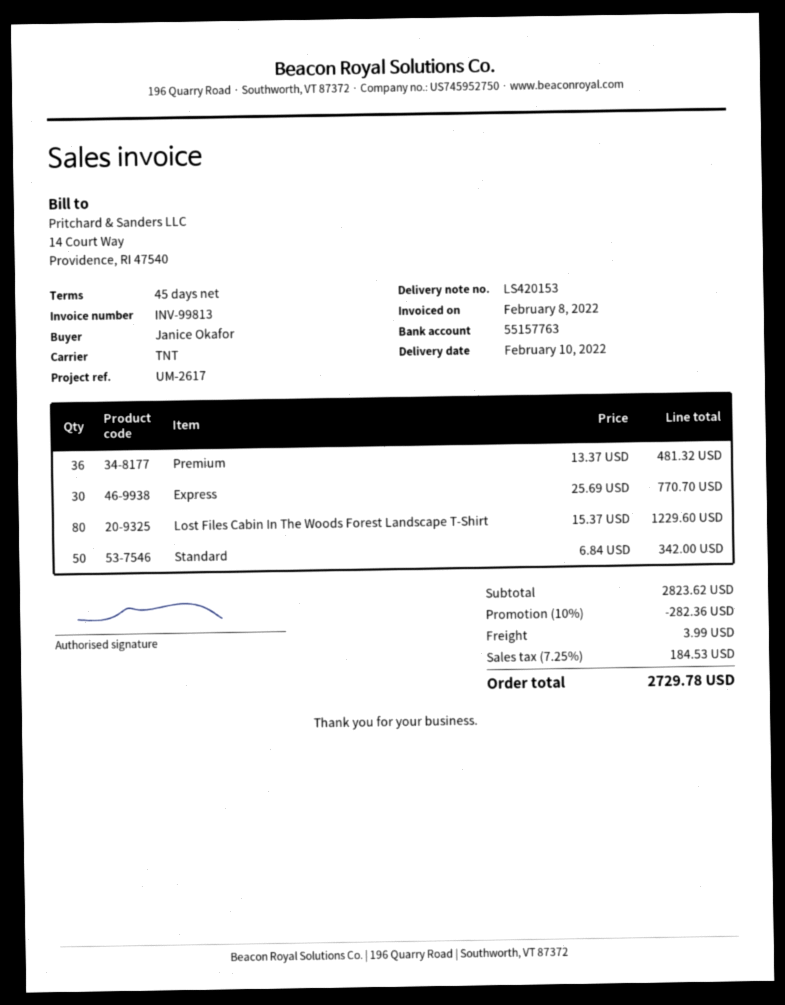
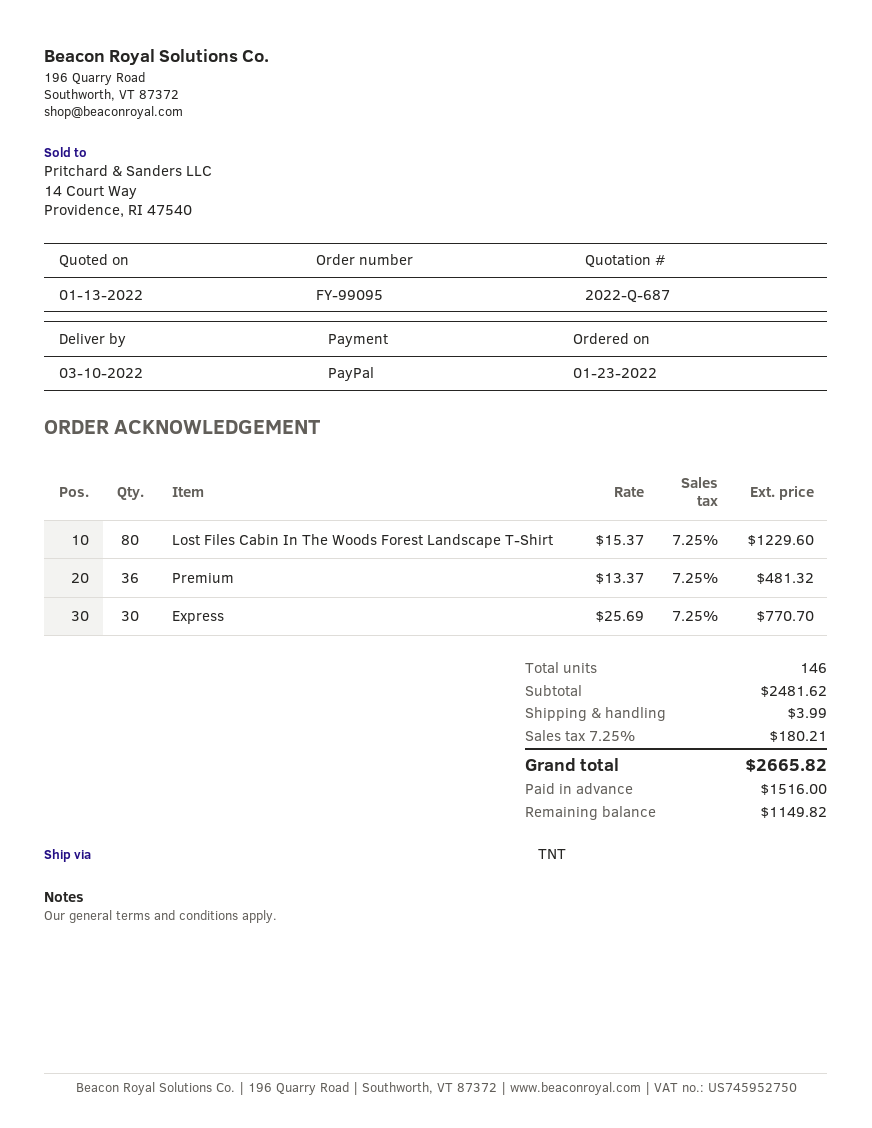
delivery date: 2022-02-10 -> 2022-03-10
Standard: 50 x 6.84 = 342.00 -> none
subtotal: 2823.62 -> 2481.62
discount: 10% = 282.36 -> none
tax: 7.25% = 184.53 -> 7.25% = 180.21
total: 2729.78 -> 2665.82

